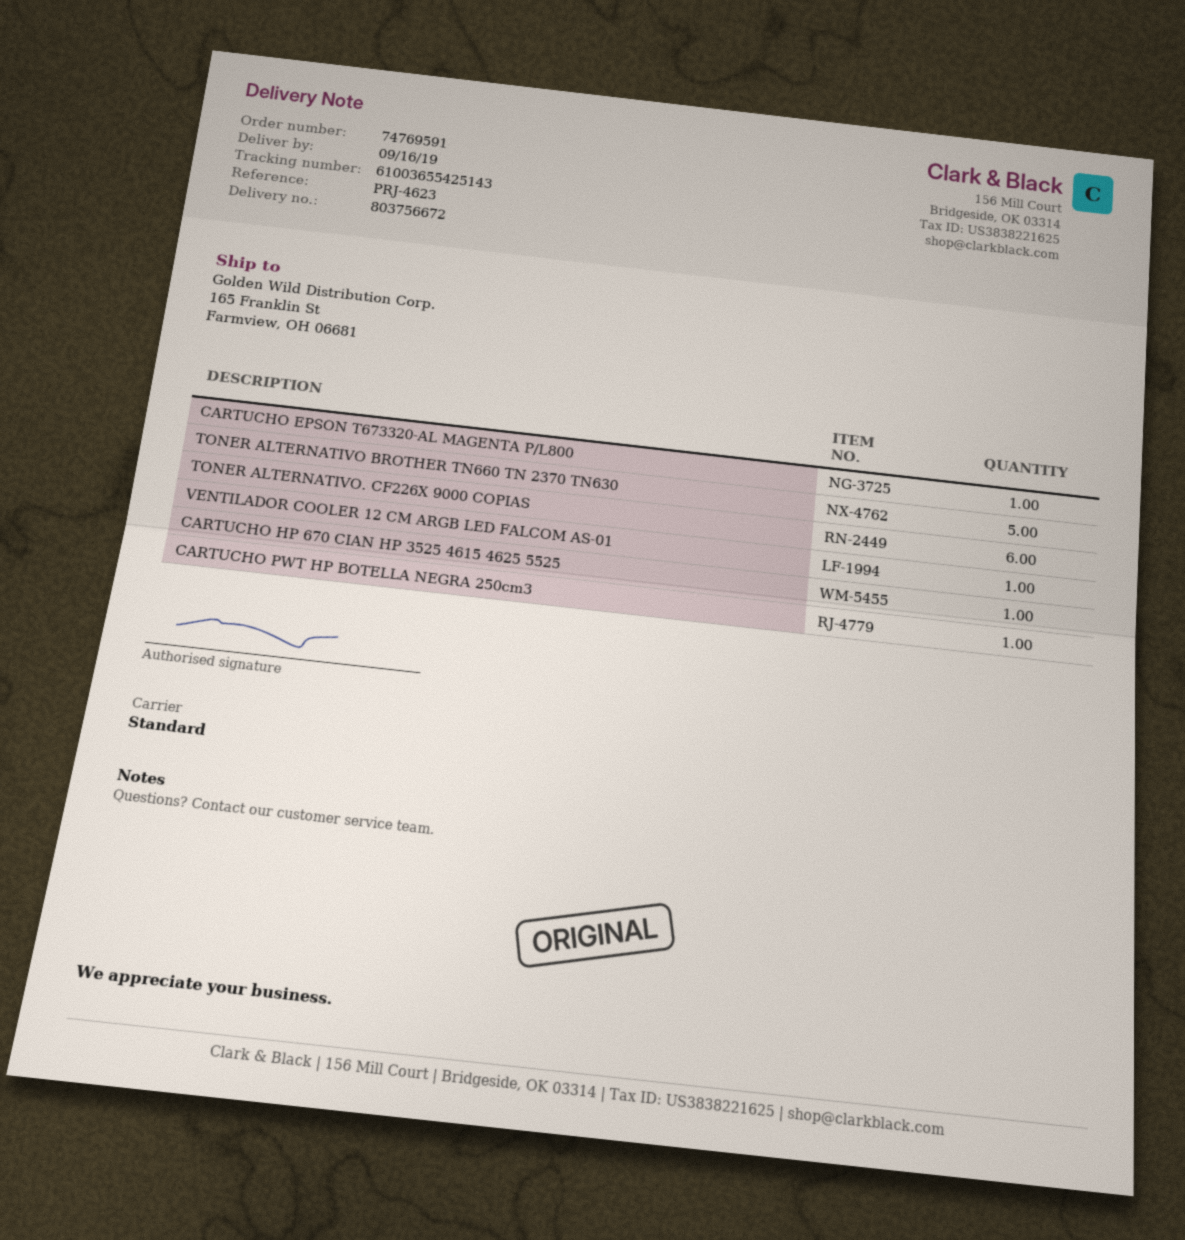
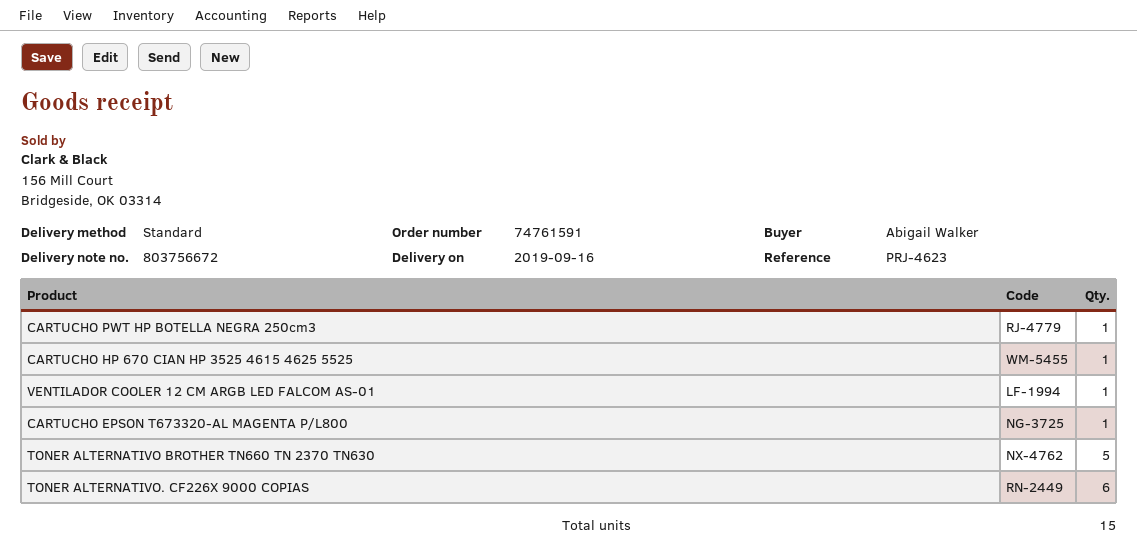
order number: 74769591 -> 74761591

